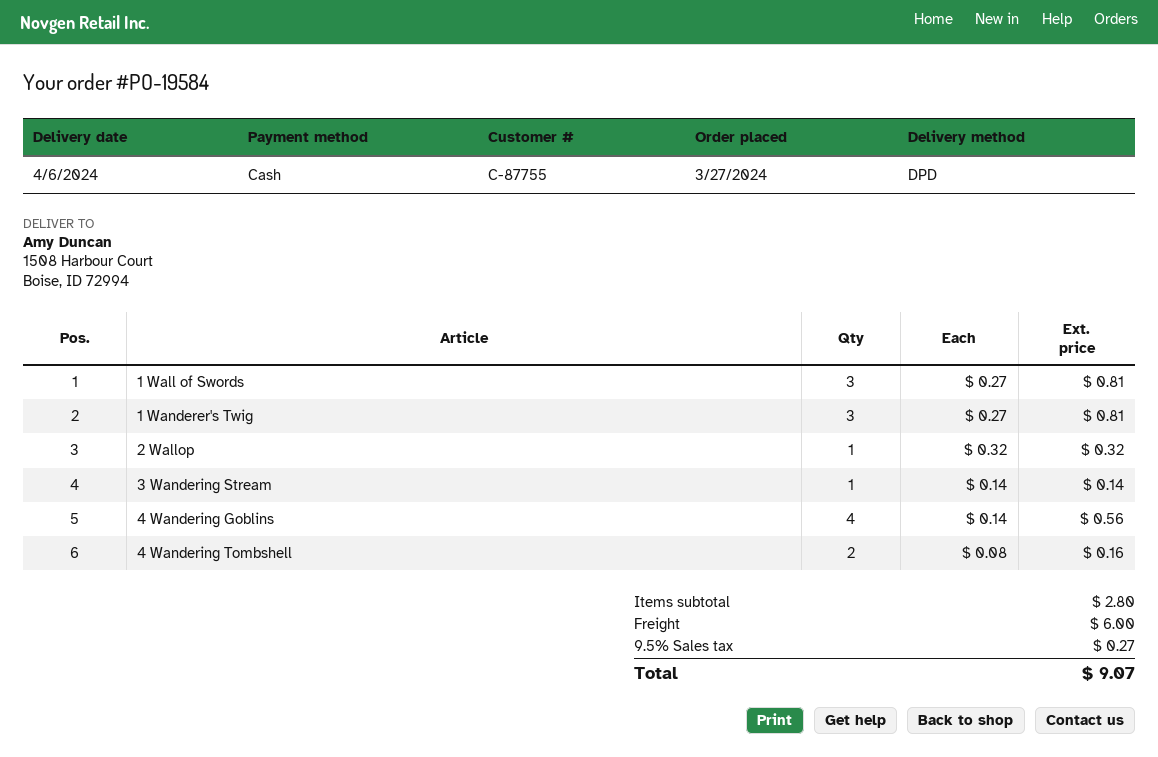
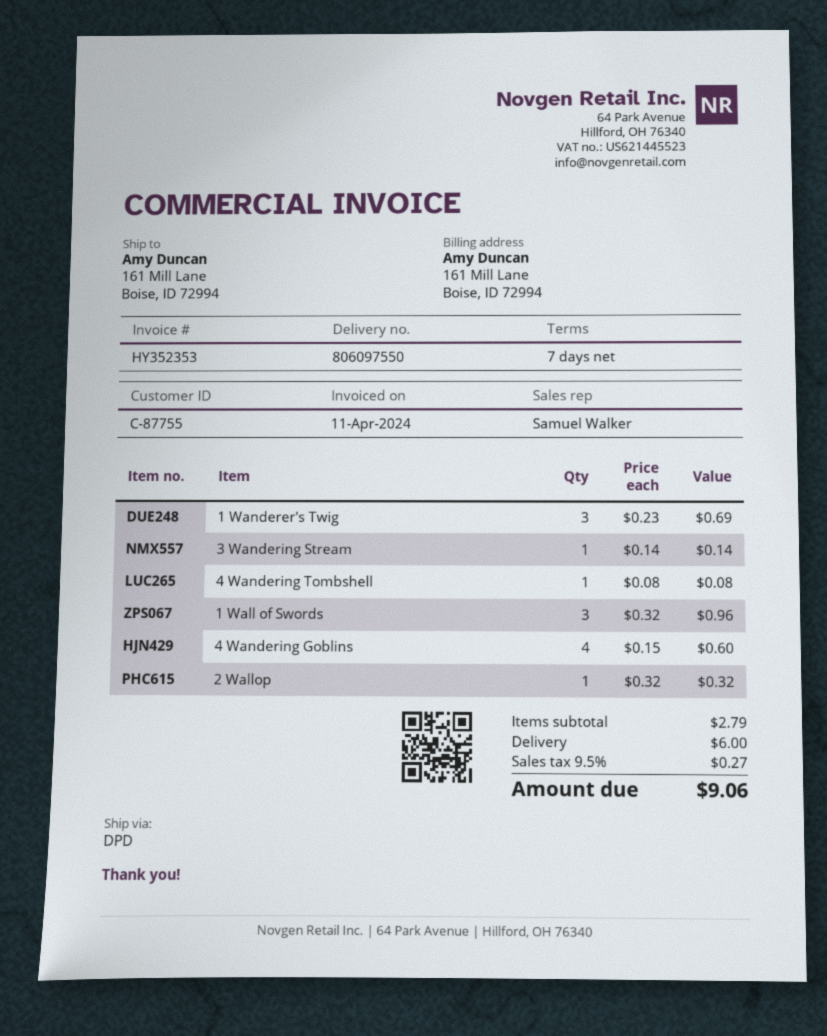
ship to: 1508 Harbour Court, Boise, ID 72994 -> 161 Mill Lane, Boise, ID 72994
1 Wall of Swords: 3 x 0.27 = 0.81 -> 3 x 0.32 = 0.96
1 Wanderer's Twig: 3 x 0.27 = 0.81 -> 3 x 0.23 = 0.69
4 Wandering Goblins: 4 x 0.14 = 0.56 -> 4 x 0.15 = 0.60
4 Wandering Tombshell: 2 x 0.08 = 0.16 -> 1 x 0.08 = 0.08
subtotal: 2.80 -> 2.79
total: 9.07 -> 9.06

